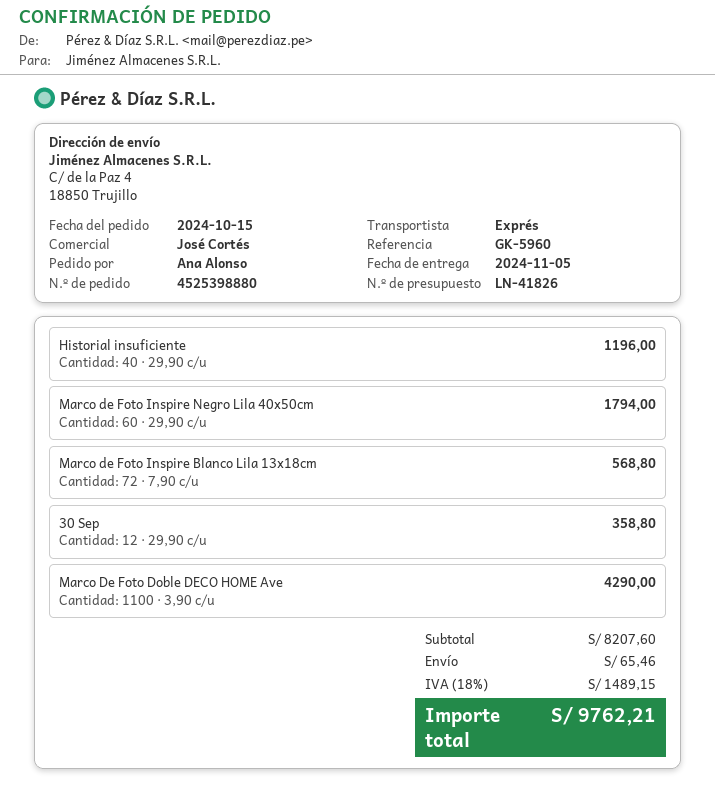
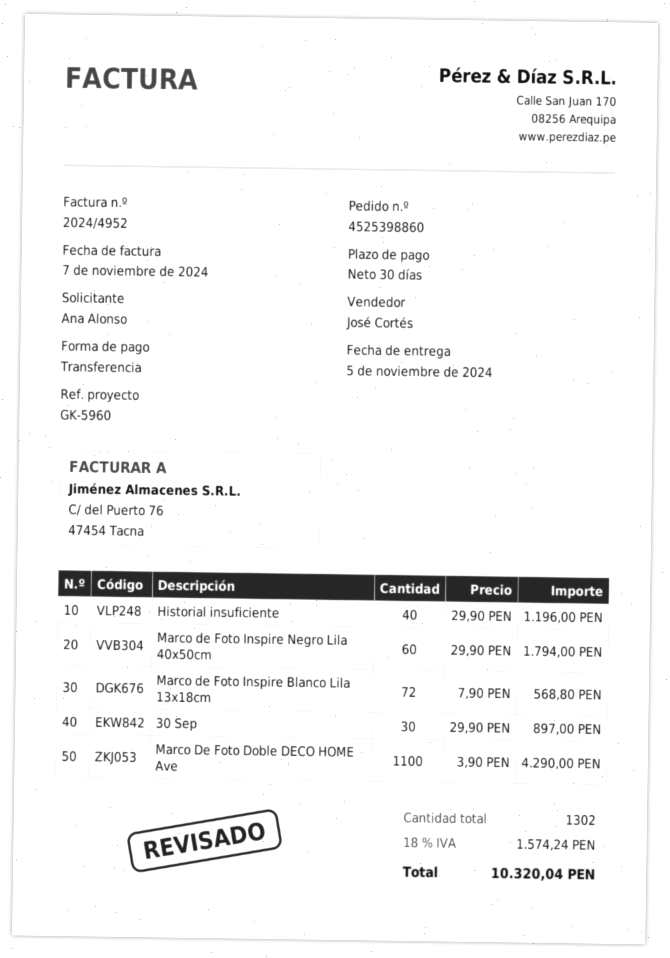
order number: 4525398880 -> 4525398860
30 Sep: 12 x 29.90 = 358.80 -> 30 x 29.90 = 897.00
shipping: 65.46 -> none
tax: 18% = 1489.15 -> 18% = 1574.24
total: 9762.21 -> 10320.04

